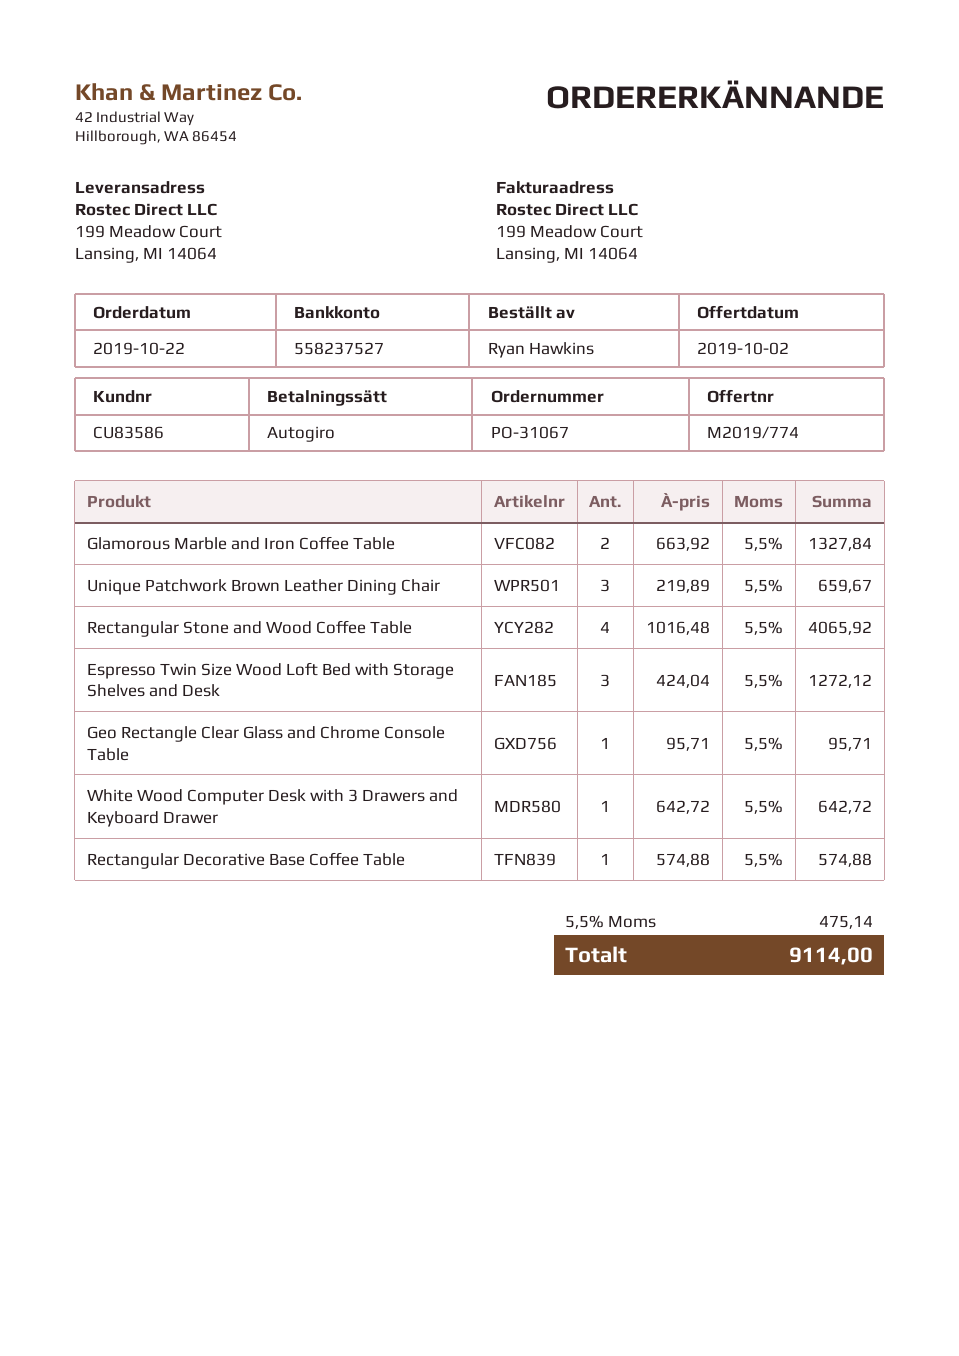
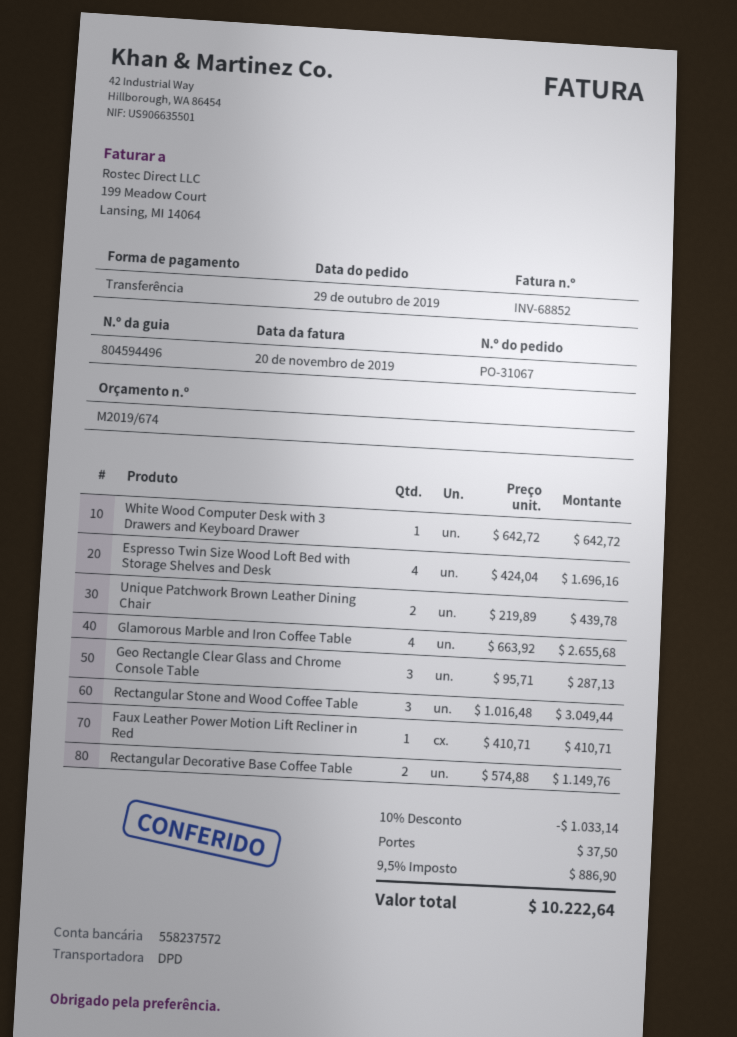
quote number: M2019/774 -> M2019/674
order date: 2019-10-22 -> 2019-10-29
payment method: direct debit -> bank transfer
bank account: 558237527 -> 558237572
Glamorous Marble and Iron Coffee Table: 2 x 663.92 = 1327.84 -> 4 x 663.92 = 2655.68
Unique Patchwork Brown Leather Dining Chair: 3 x 219.89 = 659.67 -> 2 x 219.89 = 439.78
Rectangular Stone and Wood Coffee Table: 4 x 1016.48 = 4065.92 -> 3 x 1016.48 = 3049.44
Espresso Twin Size Wood Loft Bed with Storage Shelves and Desk: 3 x 424.04 = 1272.12 -> 4 x 424.04 = 1696.16
Geo Rectangle Clear Glass and Chrome Console Table: 1 x 95.71 = 95.71 -> 3 x 95.71 = 287.13
Rectangular Decorative Base Coffee Table: 1 x 574.88 = 574.88 -> 2 x 574.88 = 1149.76
Faux Leather Power Motion Lift Recliner in Red: none -> 1 x 410.71 = 410.71
discount: none -> 10% = 1033.14
shipping: none -> 37.50
tax: 5.5% = 475.14 -> 9.5% = 886.90
total: 9114.00 -> 10222.64

